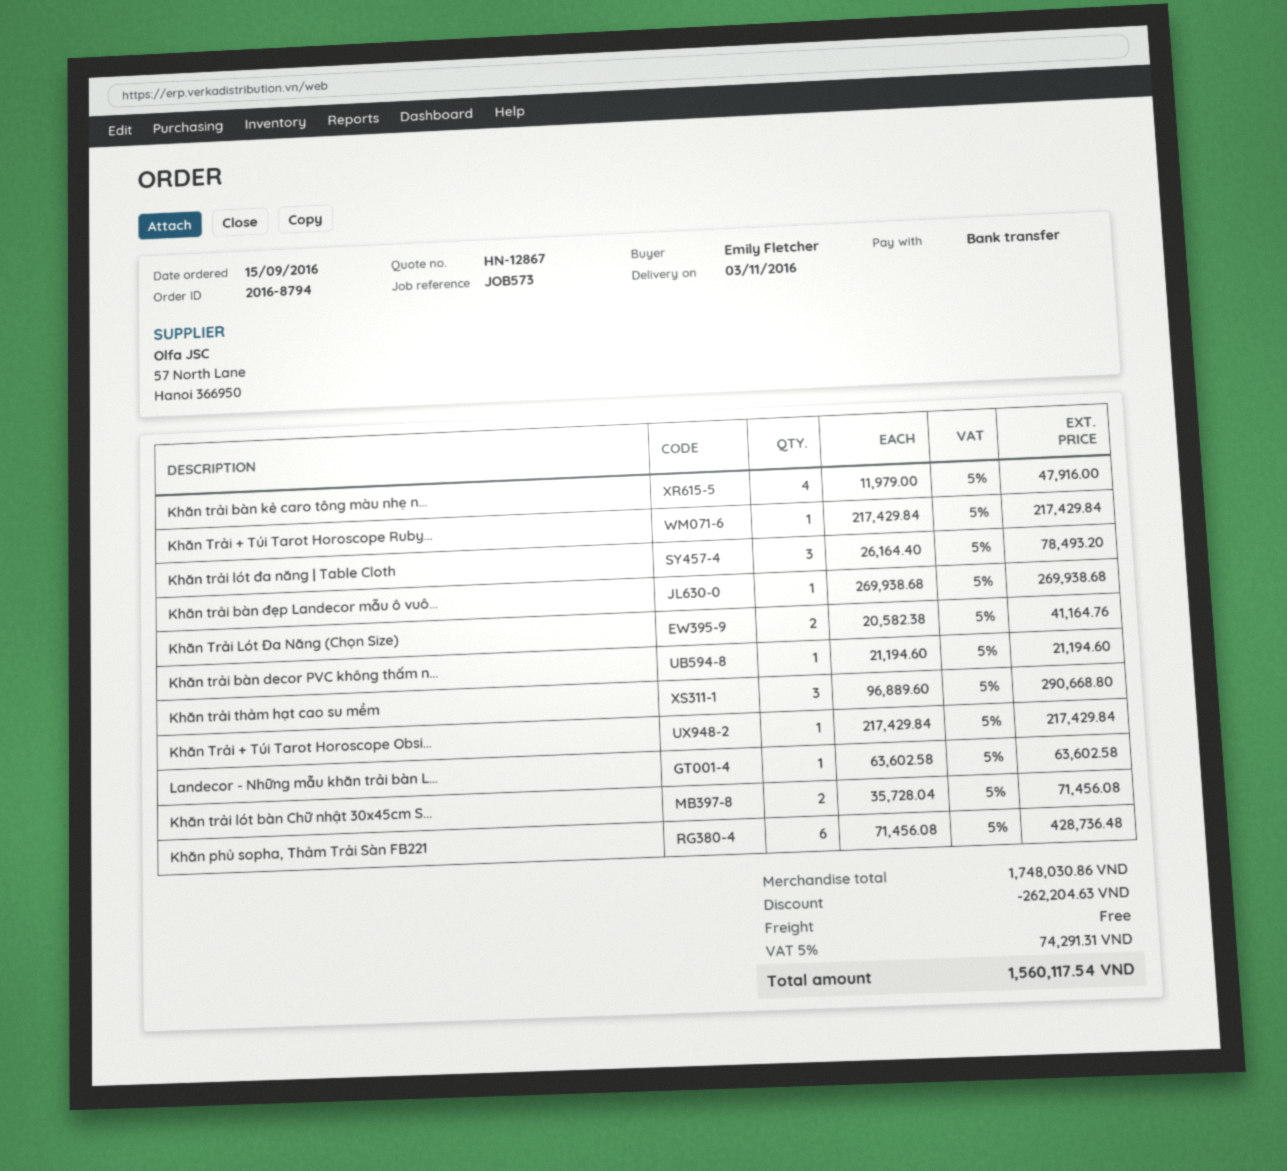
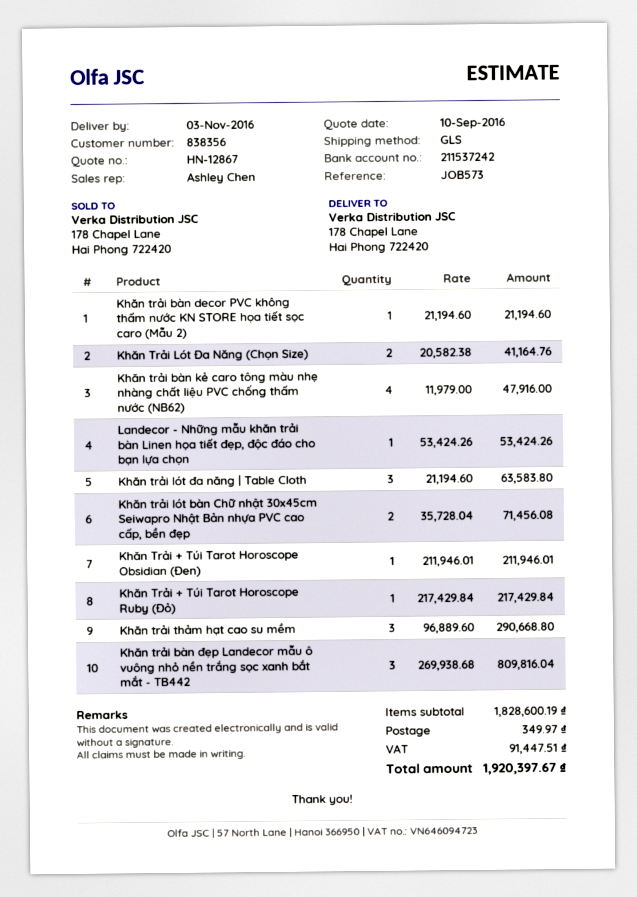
Khăn trải lót đa năng | Table Cloth: 3 x 26164.40 = 78493.20 -> 3 x 21194.60 = 63583.80
Khăn trải bàn đẹp Landecor mẫu ô vuô...: 1 x 269938.68 = 269938.68 -> 3 x 269938.68 = 809816.04
Khăn Trải + Túi Tarot Horoscope Obsi...: 1 x 217429.84 = 217429.84 -> 1 x 211946.01 = 211946.01
Landecor - Những mẫu khăn trải bàn L...: 1 x 63602.58 = 63602.58 -> 1 x 53424.26 = 53424.26
Khăn phủ sopha, Thảm Trải Sàn FB221: 6 x 71456.08 = 428736.48 -> none
subtotal: 1748030.86 -> 1828600.19
discount: 262204.63 -> none
shipping: 0.00 -> 349.97
tax: 74291.31 -> 91447.51
total: 1560117.54 -> 1920397.67

